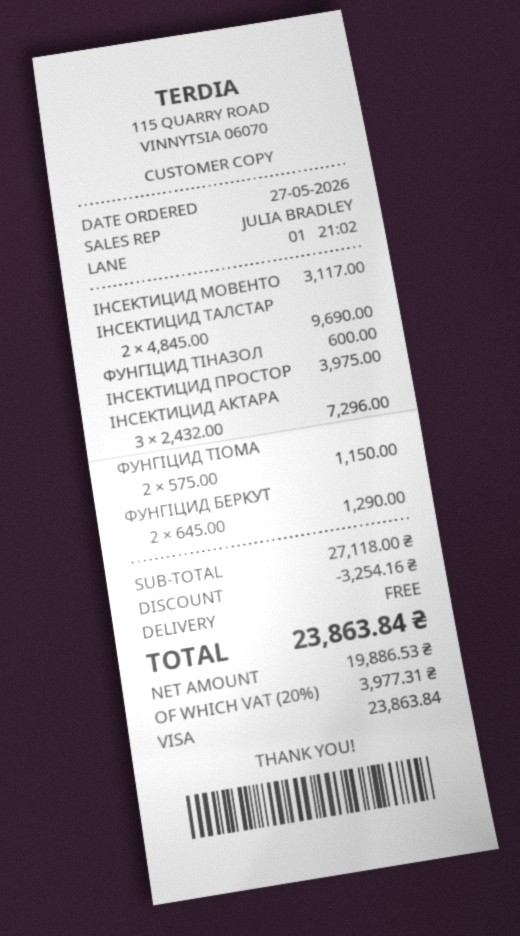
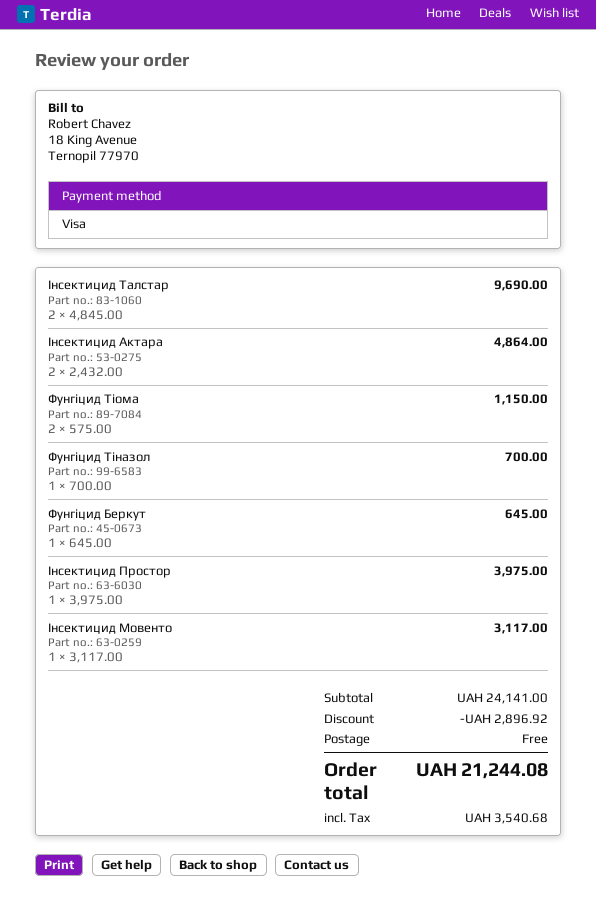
ФУНГІЦИД ТІНАЗОЛ: 1 x 600.00 = 600.00 -> 1 x 700.00 = 700.00
ІНСЕКТИЦИД АКТАРА: 3 x 2432.00 = 7296.00 -> 2 x 2432.00 = 4864.00
ФУНГІЦИД БЕРКУТ: 2 x 645.00 = 1290.00 -> 1 x 645.00 = 645.00
subtotal: 27118.00 -> 24141.00
discount: 3254.16 -> 2896.92
tax: 3977.31 -> 3540.68
total: 23863.84 -> 21244.08

